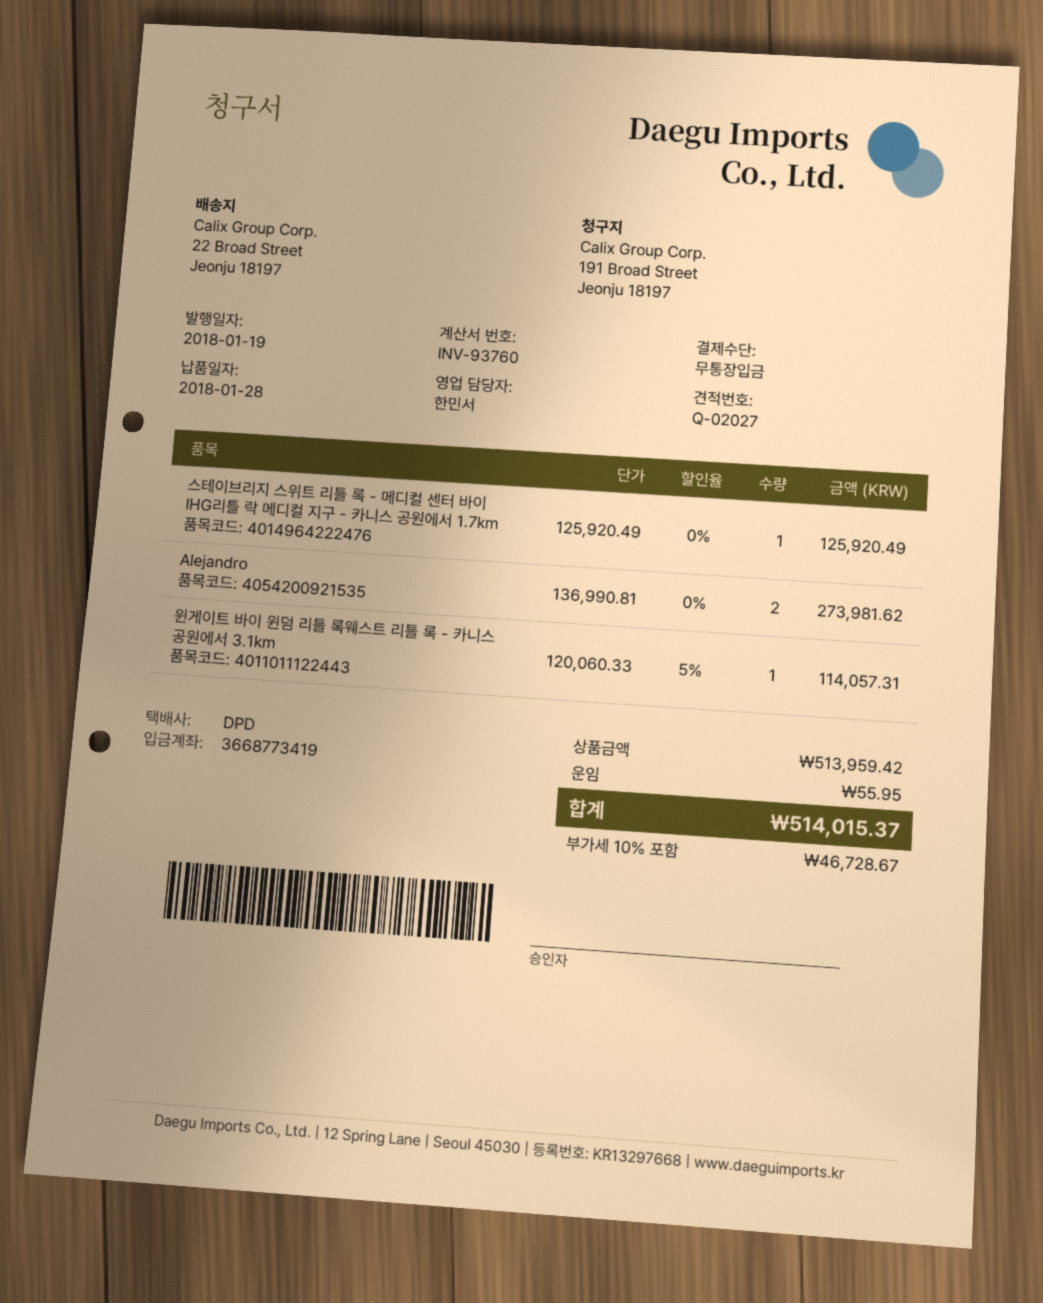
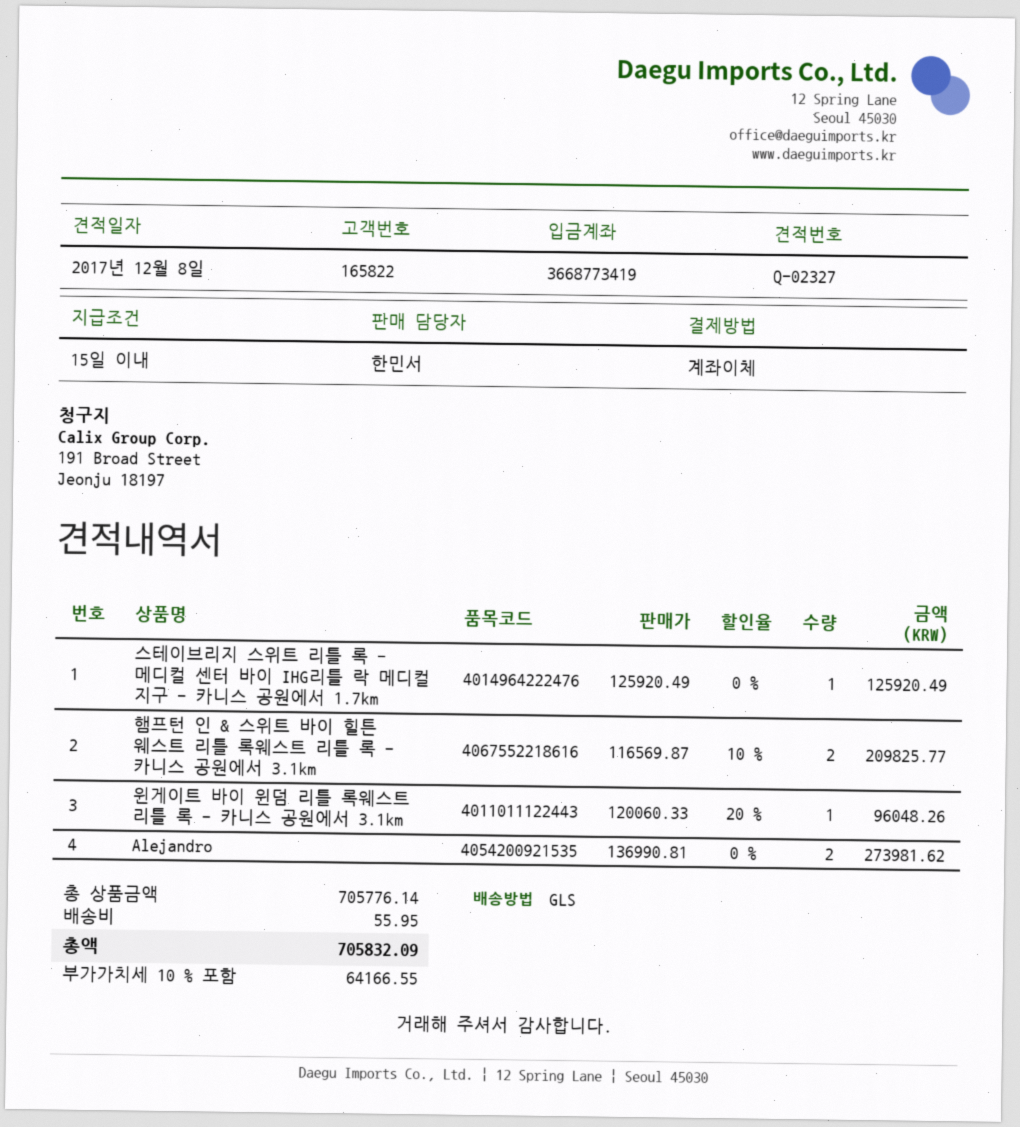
quote number: Q-02027 -> Q-02327
shipping method: DPD -> GLS
윈게이트 바이 윈덤 리틀 록웨스트 리틀 록 - 카니스 공원에서 3.1km: 1 x 120060.33 - 5% = 114057.31 -> 1 x 120060.33 - 20% = 96048.26
햄프턴 인 & 스위트 바이 힐튼 웨스트 리틀 록웨스트 리틀 록 - 카니스 공원에서 3.1km: none -> 2 x 116569.87 - 10% = 209825.77
subtotal: 513959.42 -> 705776.14
tax: 10% = 46728.67 -> 10% = 64166.55
total: 514015.37 -> 705832.09

